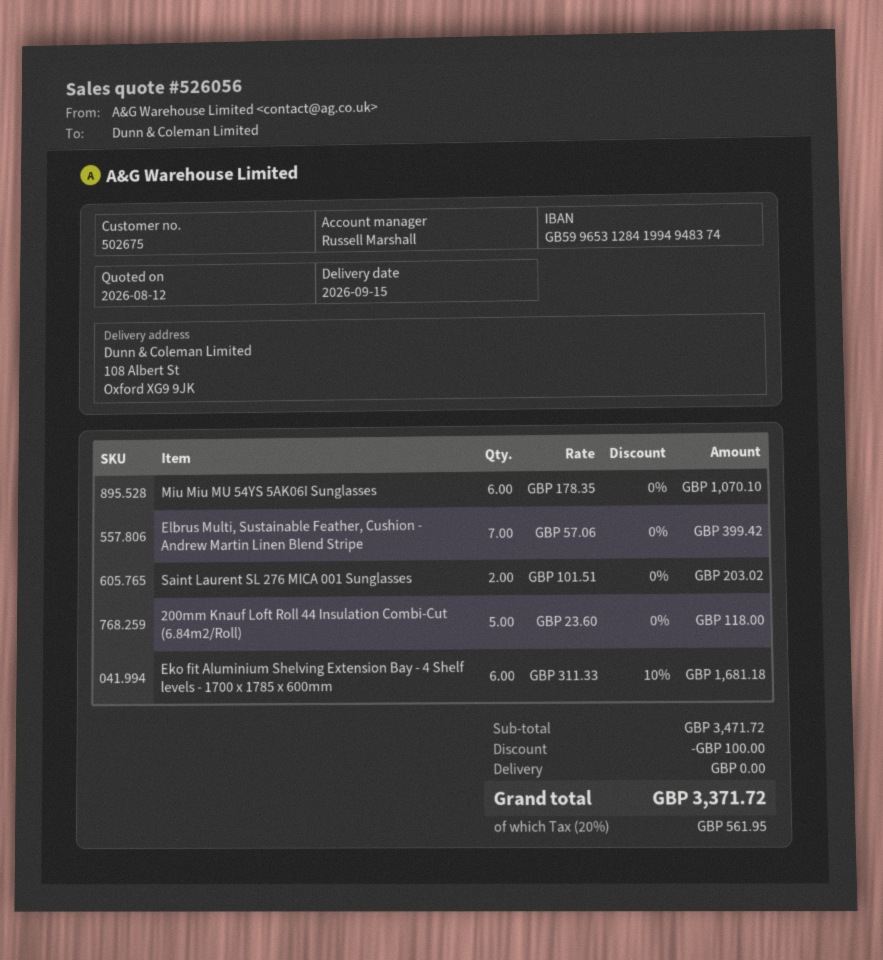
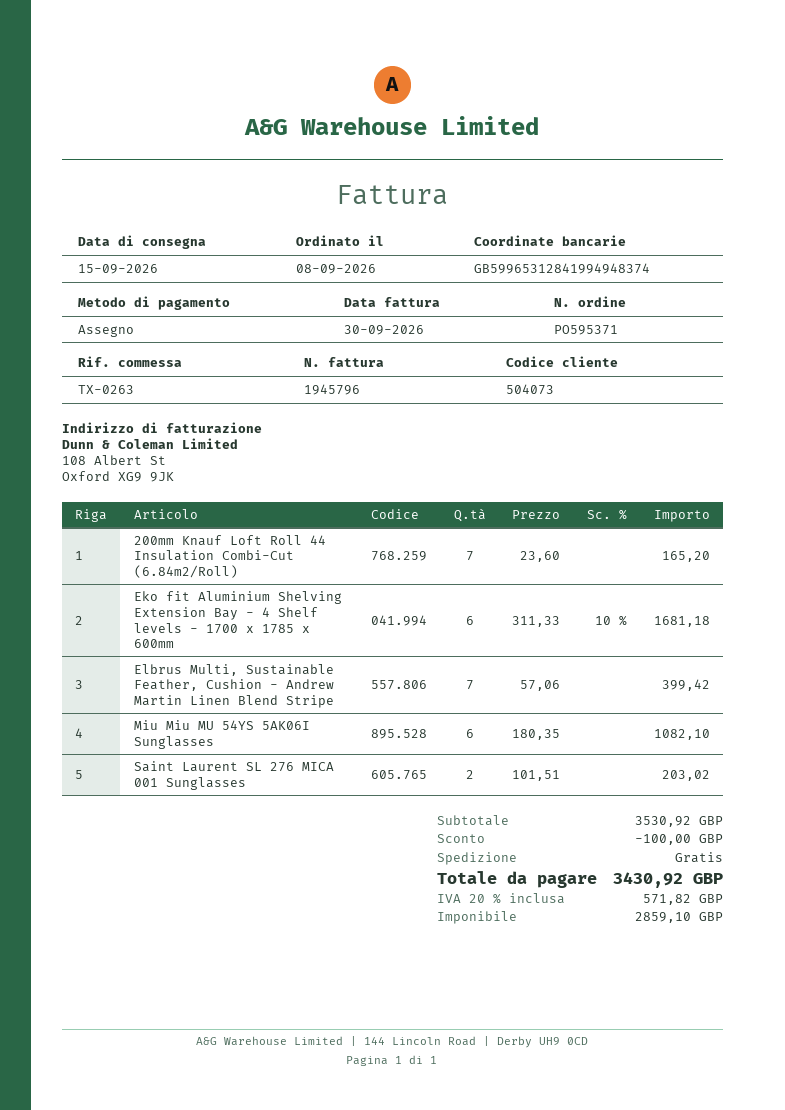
customer number: 502675 -> 504073
Miu Miu MU 54YS 5AK06I Sunglasses: 6 x 178.35 = 1070.10 -> 6 x 180.35 = 1082.10
200mm Knauf Loft Roll 44 Insulation Combi-Cut (6.84m2/Roll): 5 x 23.60 = 118.00 -> 7 x 23.60 = 165.20
subtotal: 3471.72 -> 3530.92
tax: 20% = 561.95 -> 20% = 571.82
total: 3371.72 -> 3430.92

